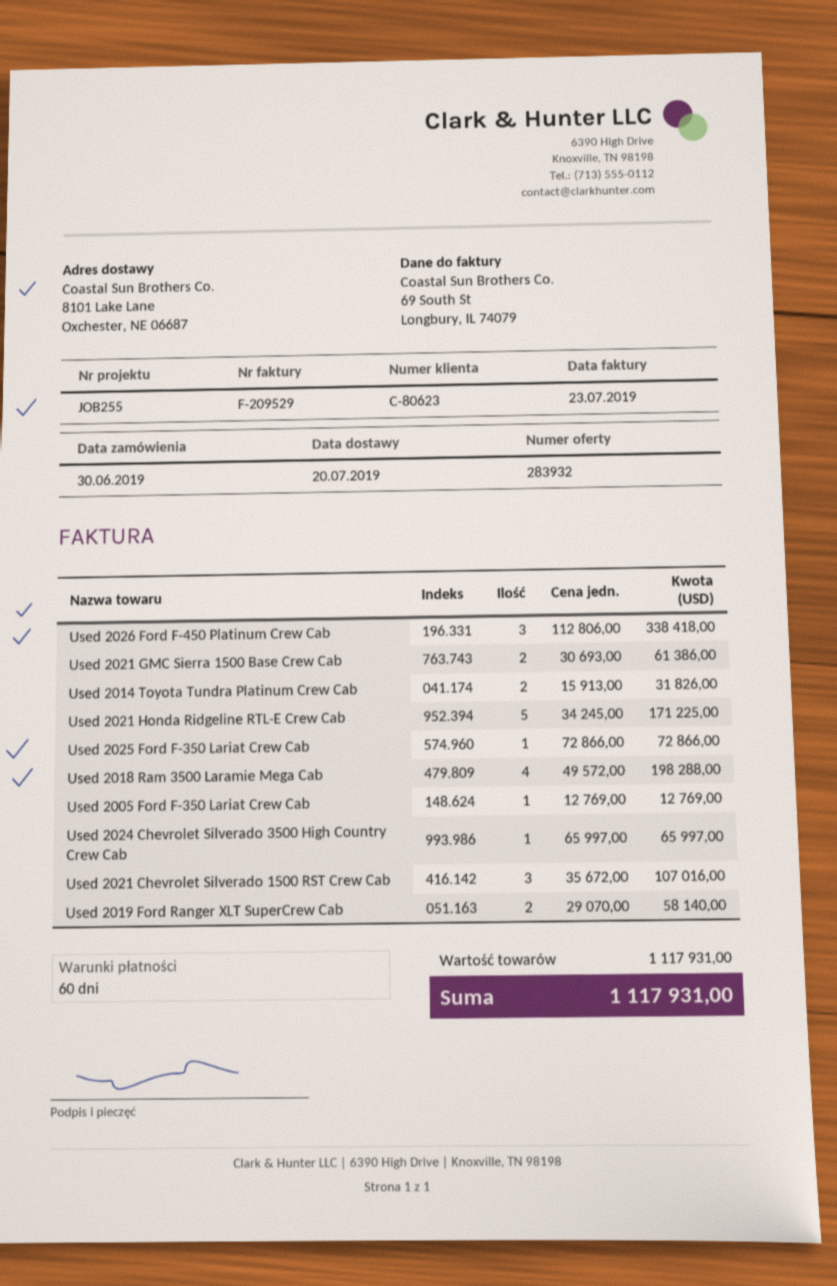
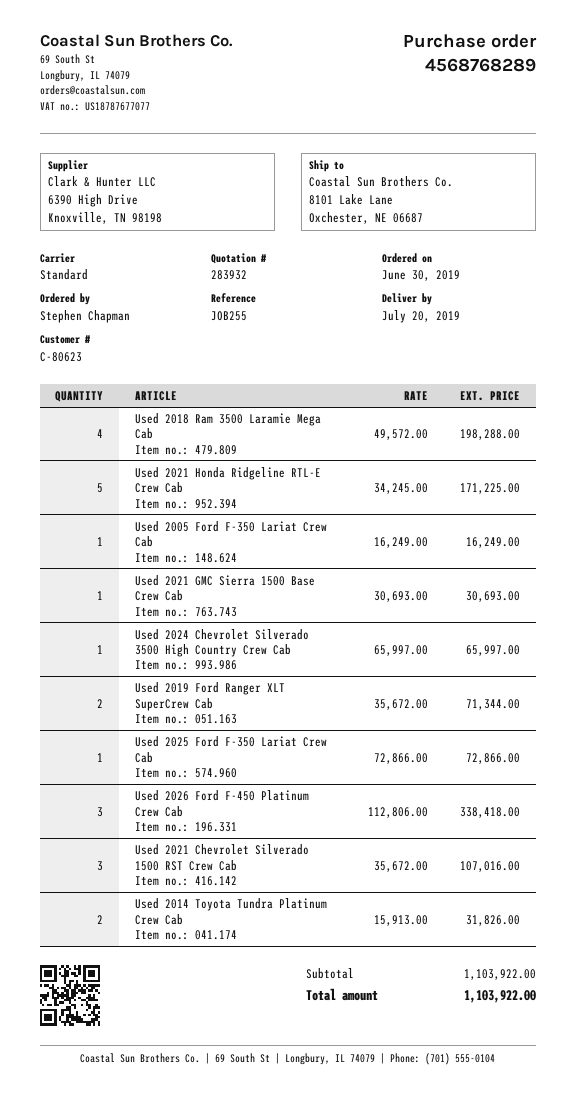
Used 2021 GMC Sierra 1500 Base Crew Cab: 2 x 30693.00 = 61386.00 -> 1 x 30693.00 = 30693.00
Used 2005 Ford F-350 Lariat Crew Cab: 1 x 12769.00 = 12769.00 -> 1 x 16249.00 = 16249.00
Used 2019 Ford Ranger XLT SuperCrew Cab: 2 x 29070.00 = 58140.00 -> 2 x 35672.00 = 71344.00
subtotal: 1117931.00 -> 1103922.00
total: 1117931.00 -> 1103922.00

